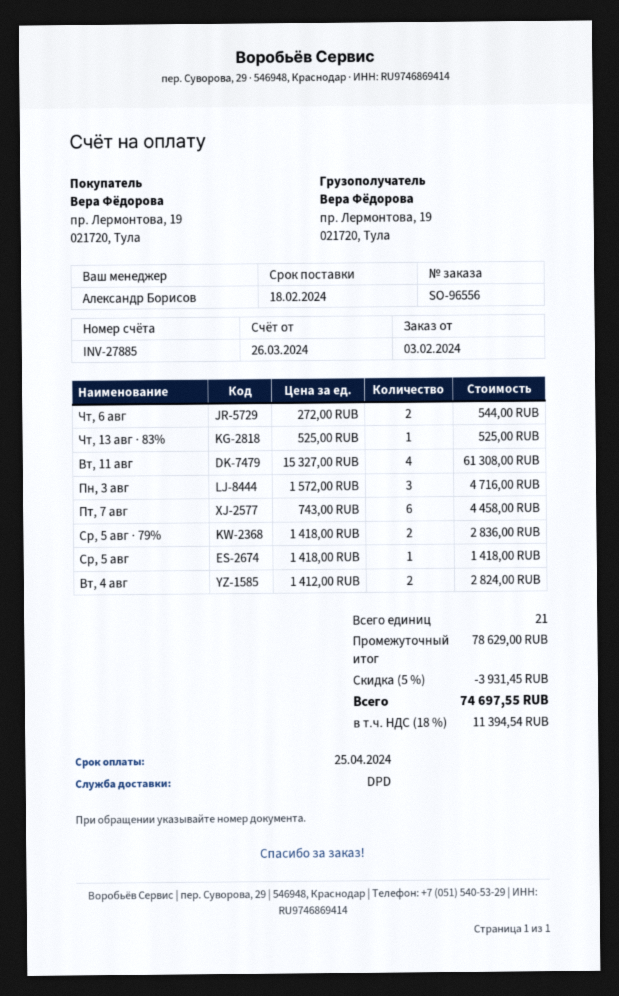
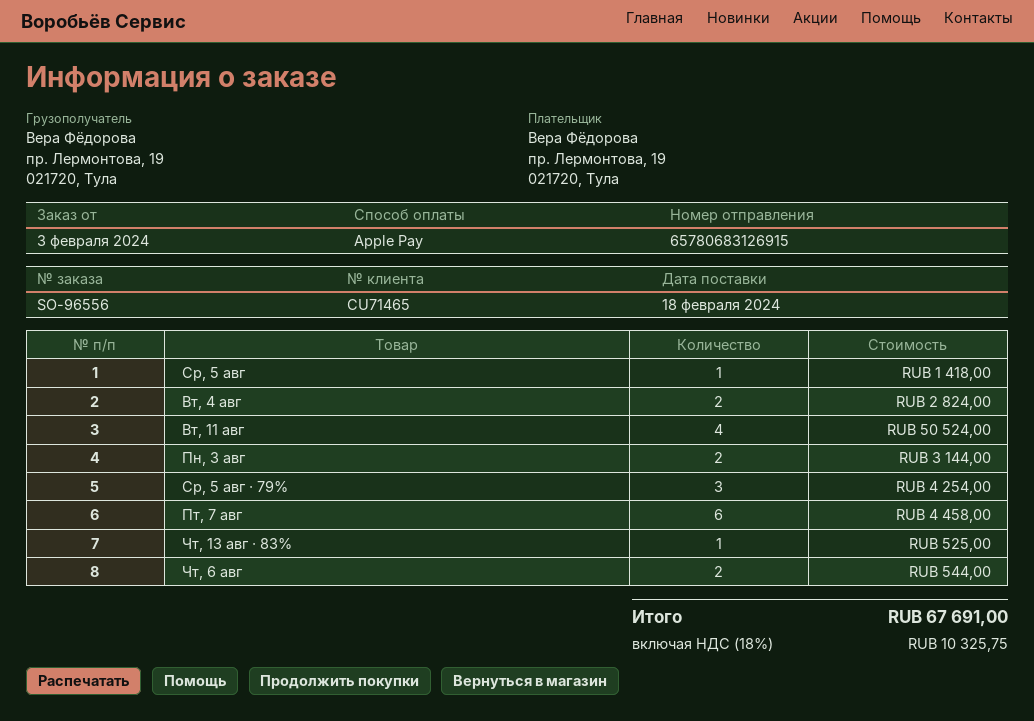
Вт, 11 авг: 4 for 61308.00 -> 4 for 50524.00
Пн, 3 авг: 3 for 4716.00 -> 2 for 3144.00
Ср, 5 авг · 79%: 2 for 2836.00 -> 3 for 4254.00
discount: 5% = 3931.45 -> none
tax: 18% = 11394.54 -> 18% = 10325.75
total: 74697.55 -> 67691.00

